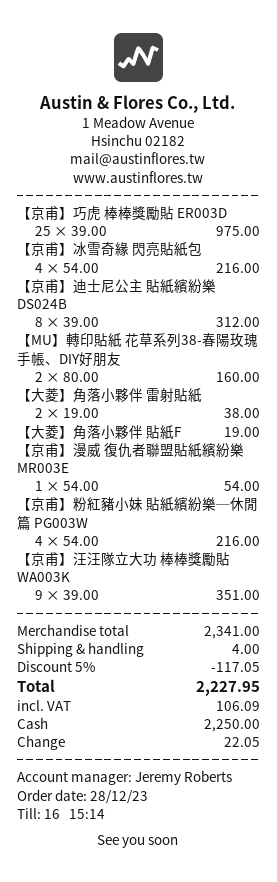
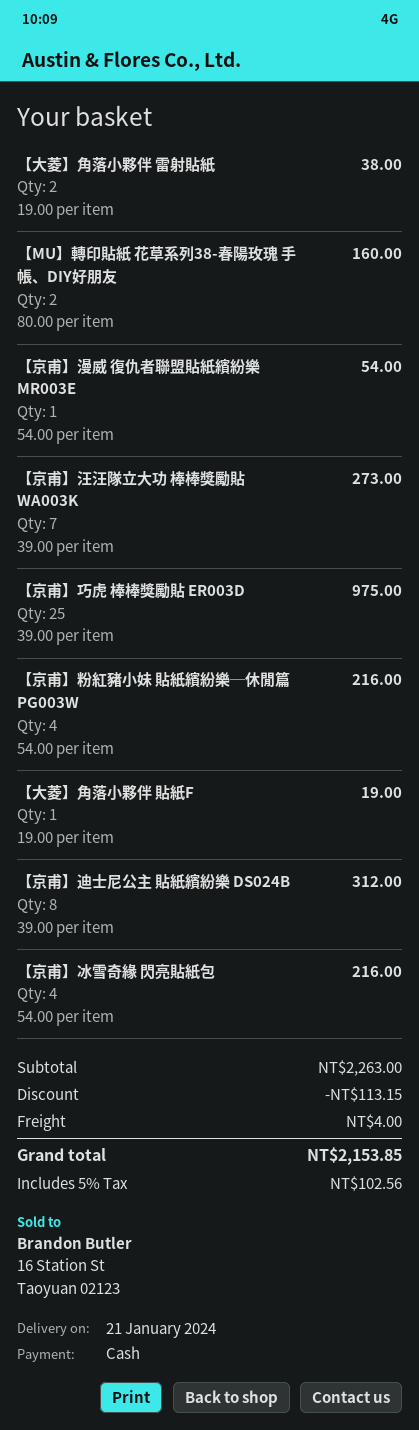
【京甫】汪汪隊立大功 棒棒獎勵貼 WA003K: 9 x 39.00 = 351.00 -> 7 x 39.00 = 273.00
subtotal: 2341.00 -> 2263.00
discount: 117.05 -> 113.15
tax: 106.09 -> 102.56
total: 2227.95 -> 2153.85

